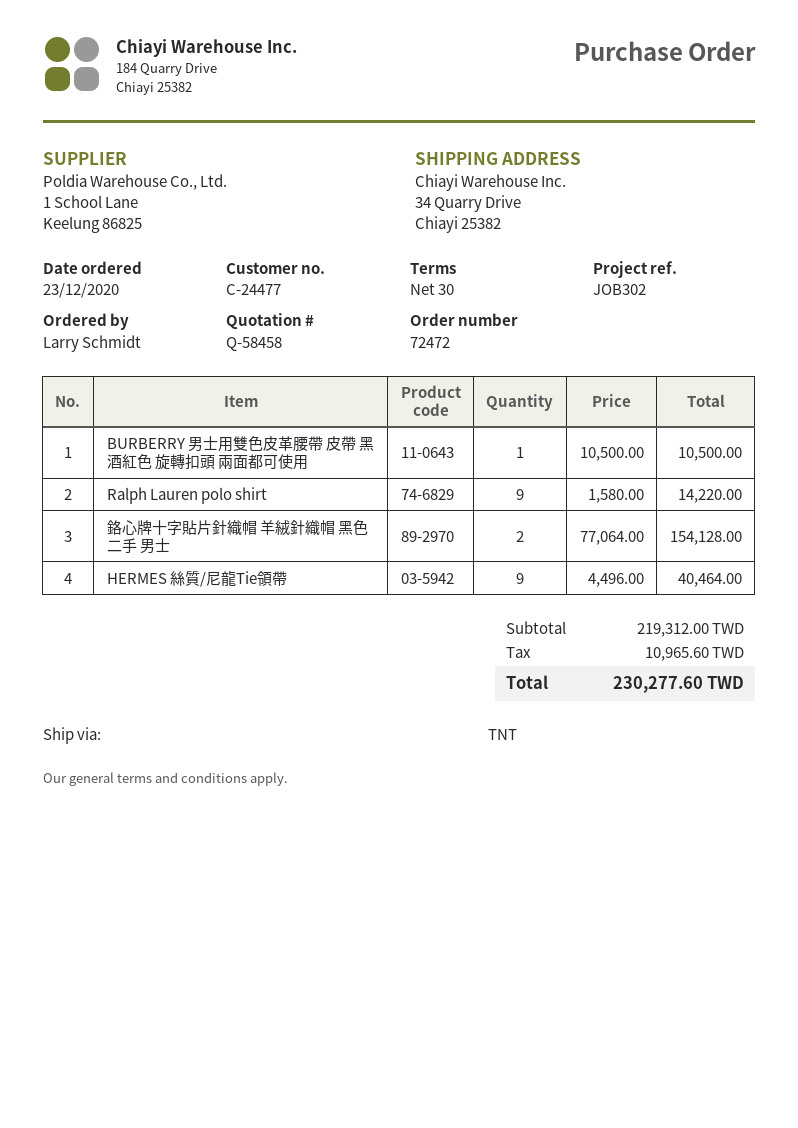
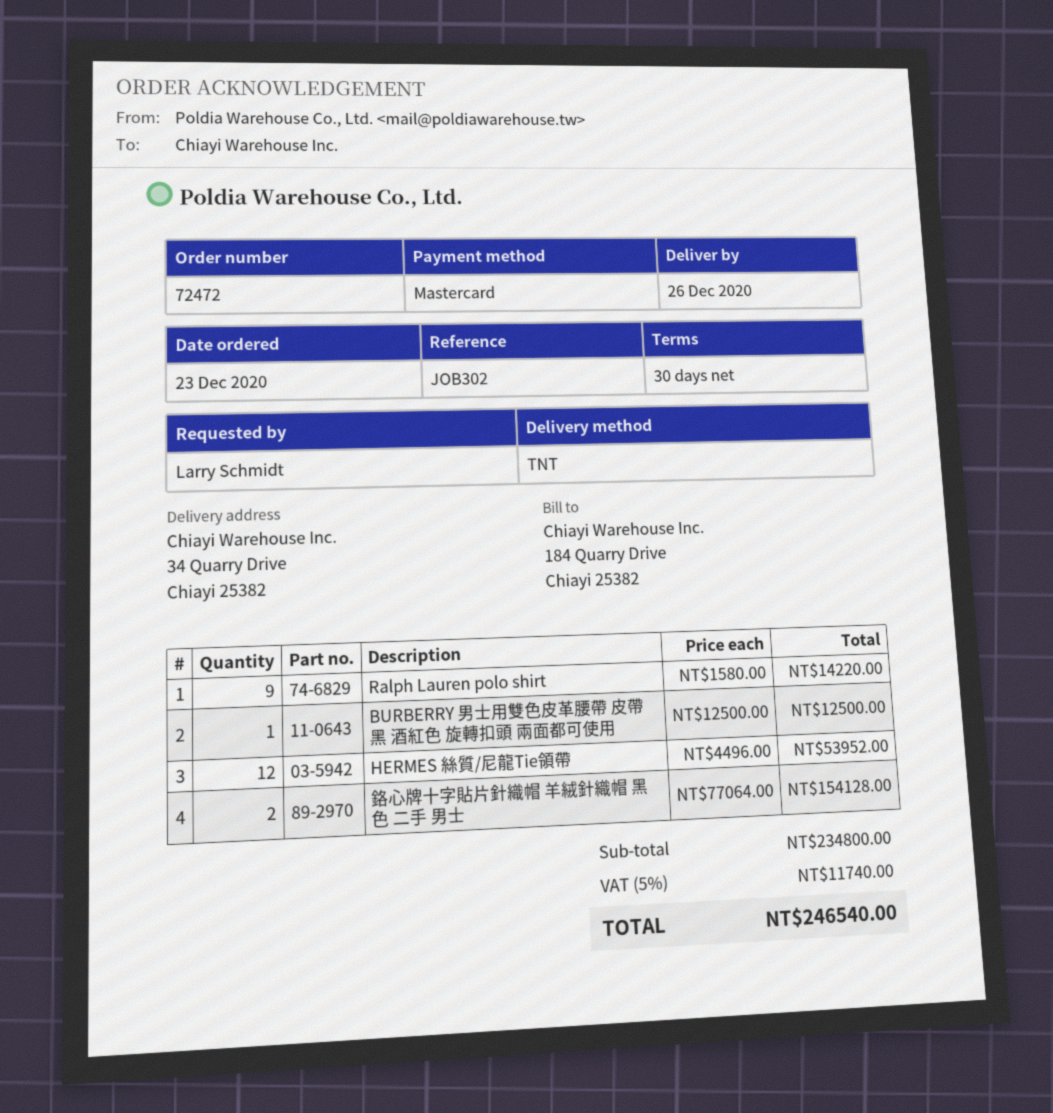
BURBERRY 男士用雙色皮革腰帶 皮帶 黑 酒紅色 旋轉扣頭 兩面都可使用: 1 x 10500.00 = 10500.00 -> 1 x 12500.00 = 12500.00
HERMES 絲質/尼龍Tie領帶: 9 x 4496.00 = 40464.00 -> 12 x 4496.00 = 53952.00
subtotal: 219312.00 -> 234800.00
tax: 10965.60 -> 11740.00
total: 230277.60 -> 246540.00

